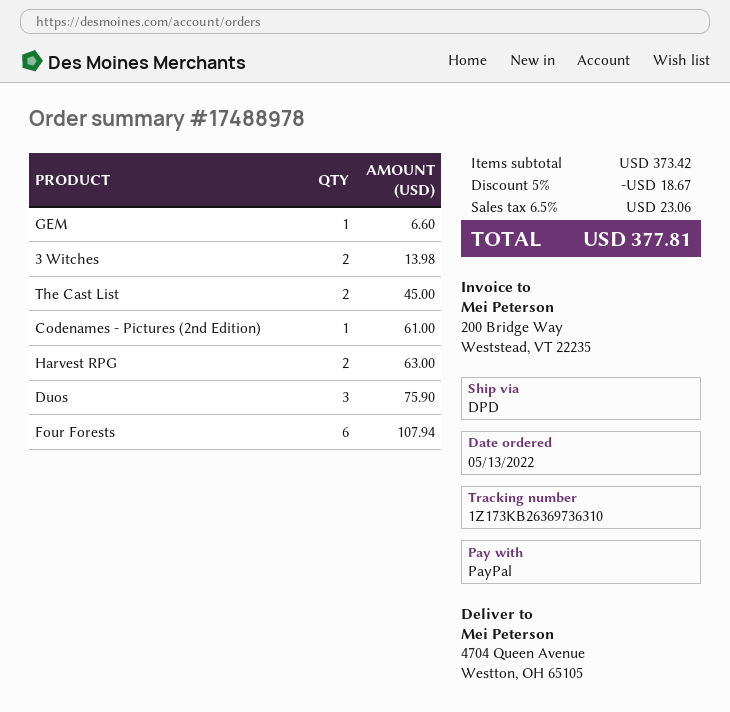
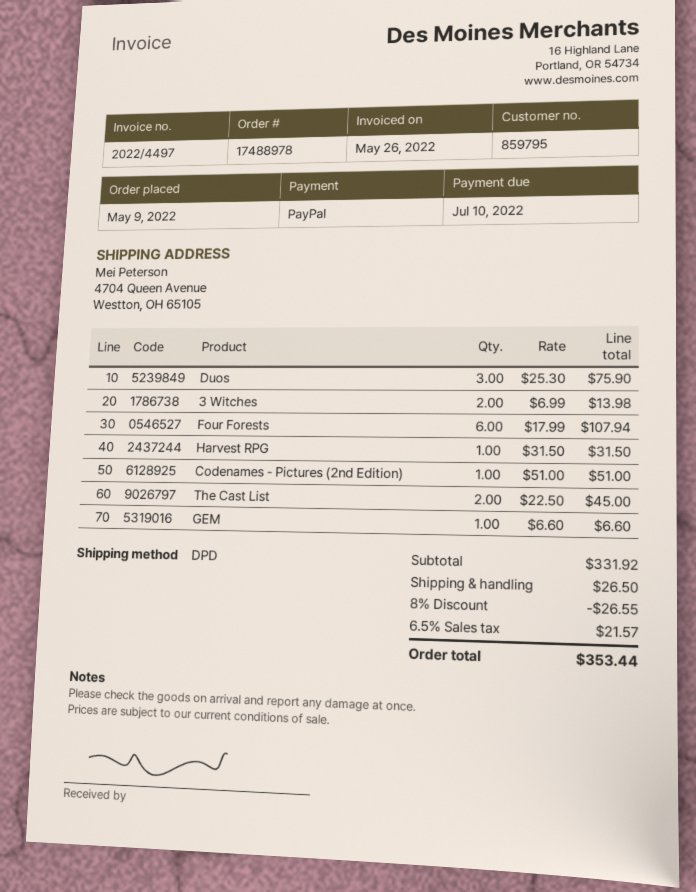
order date: 2022-05-13 -> 2022-05-09
Codenames - Pictures (2nd Edition): 1 for 61.00 -> 1 for 51.00
Harvest RPG: 2 for 63.00 -> 1 for 31.50
subtotal: 373.42 -> 331.92
discount: 5% = 18.67 -> 8% = 26.55
shipping: none -> 26.50
tax: 6.5% = 23.06 -> 6.5% = 21.57
total: 377.81 -> 353.44

